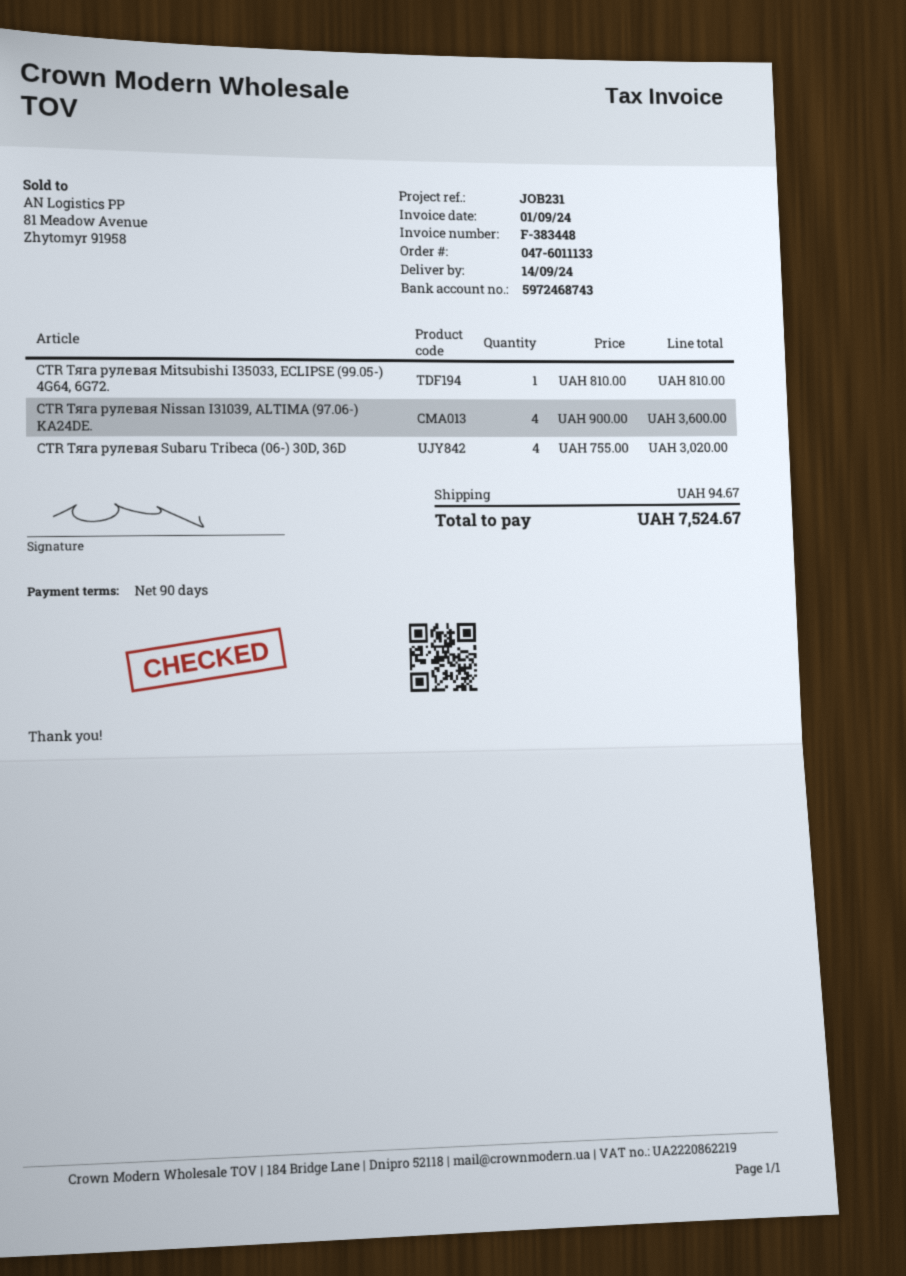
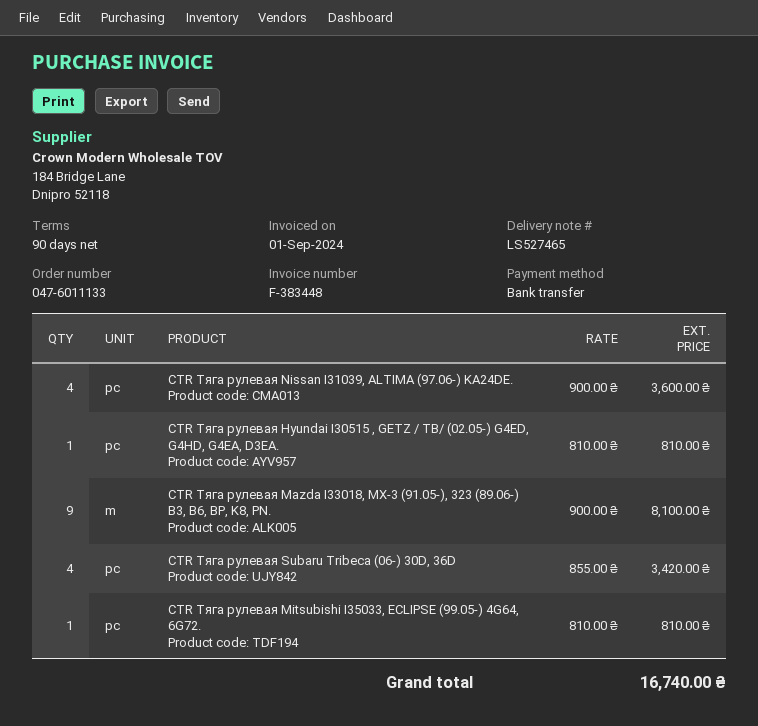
CTR Тяга рулевая Subaru Tribeca (06-) 30D, 36D: 4 x 755.00 = 3020.00 -> 4 x 855.00 = 3420.00
CTR Тяга рулевая Hyundai I30515 , GETZ / TB/ (02.05-) G4ED, G4HD, G4EA, D3EA.: none -> 1 x 810.00 = 810.00
CTR Тяга рулевая Mazda I33018, MX-3 (91.05-), 323 (89.06-) B3, B6, BP, K8, PN.: none -> 9 x 900.00 = 8100.00
shipping: 94.67 -> none
total: 7524.67 -> 16740.00

